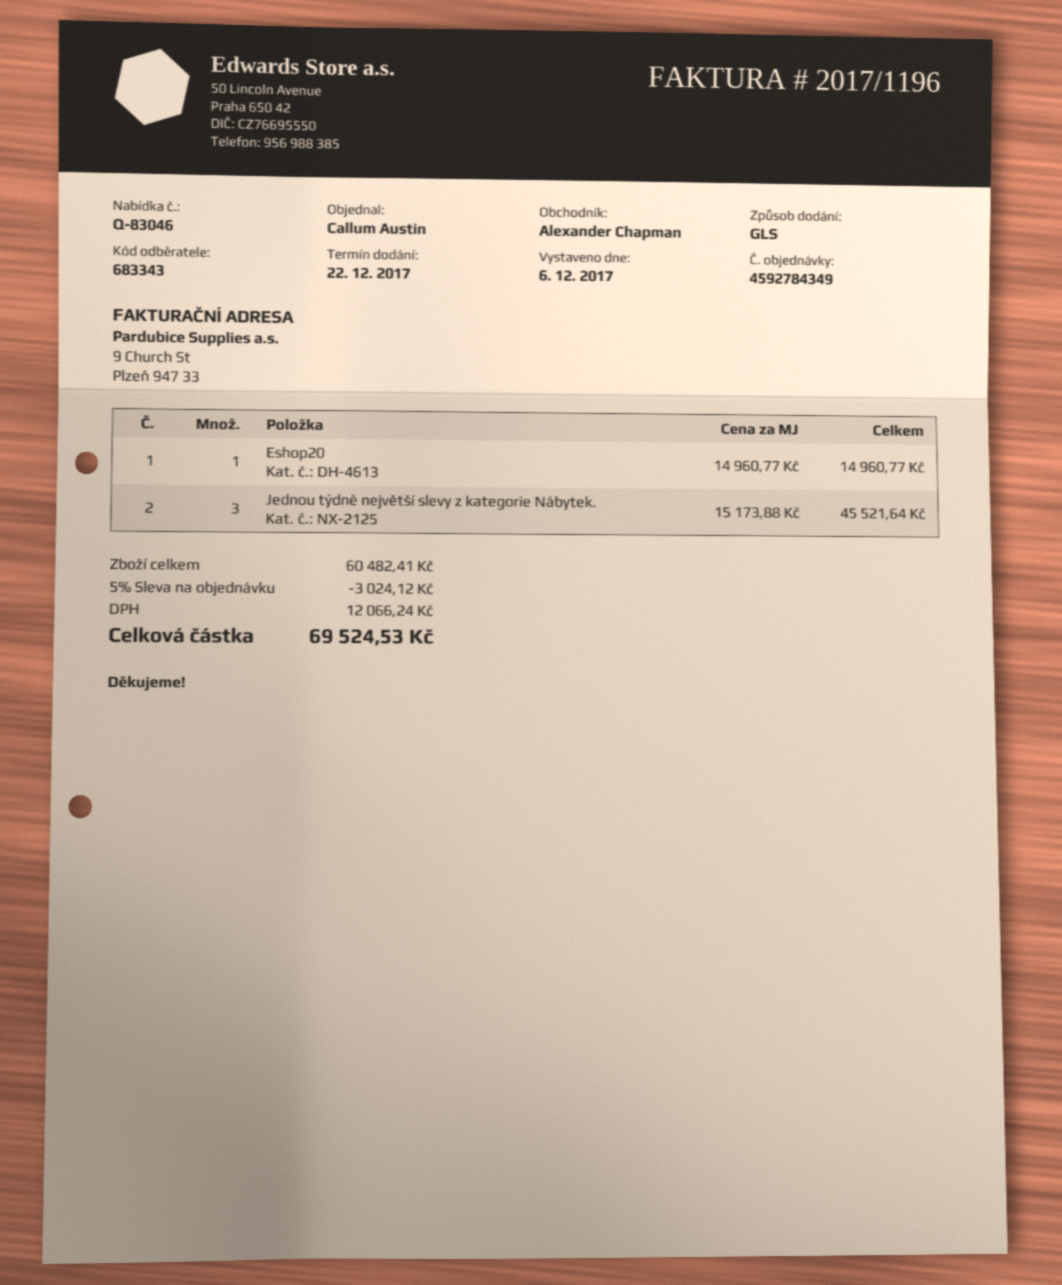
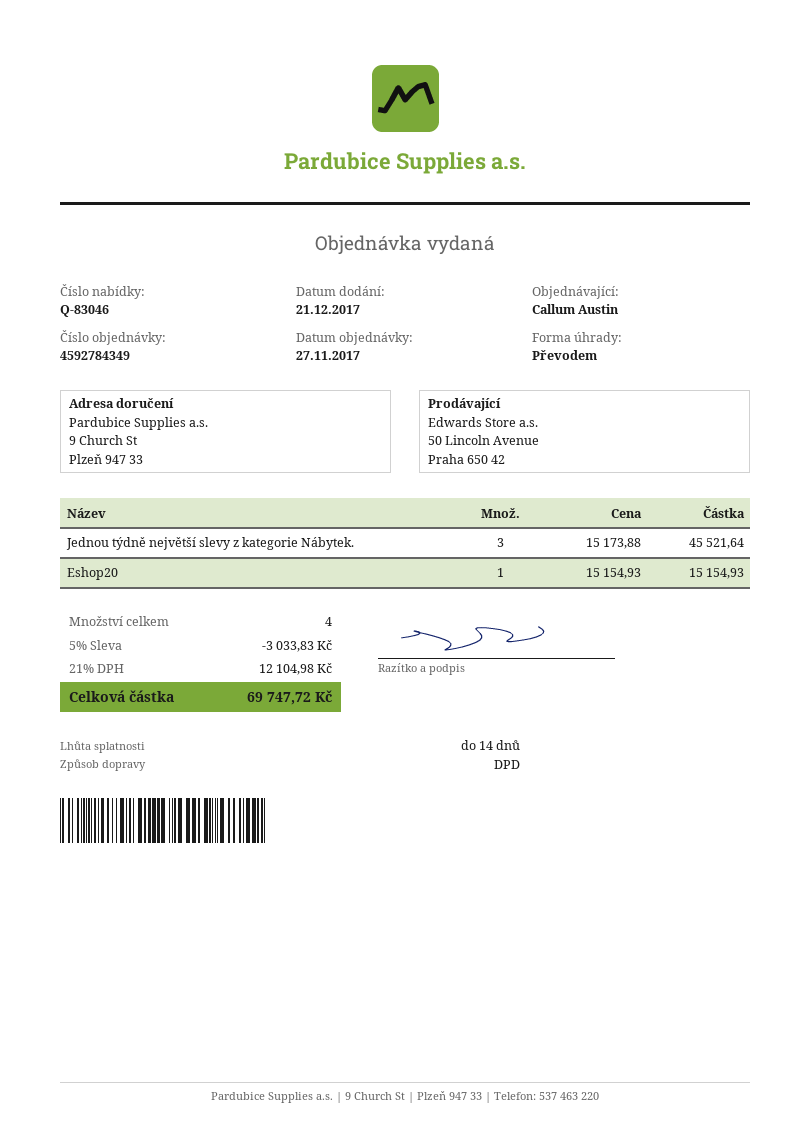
delivery date: 2017-12-22 -> 2017-12-21
shipping method: GLS -> DPD
Eshop20: 1 x 14960.77 = 14960.77 -> 1 x 15154.93 = 15154.93
discount: 5% = 3024.12 -> 5% = 3033.83
tax: 12066.24 -> 12104.98
total: 69524.53 -> 69747.72

